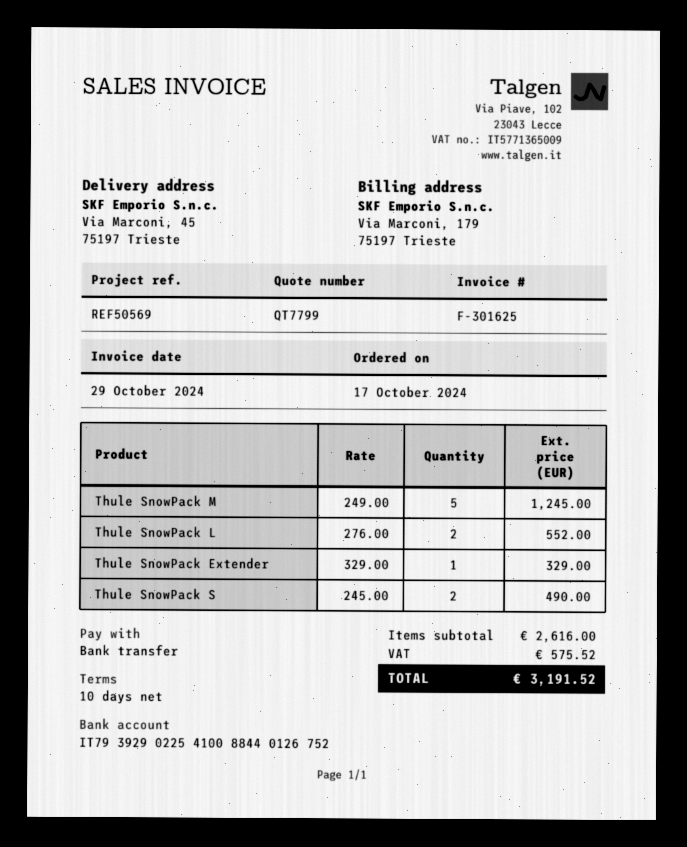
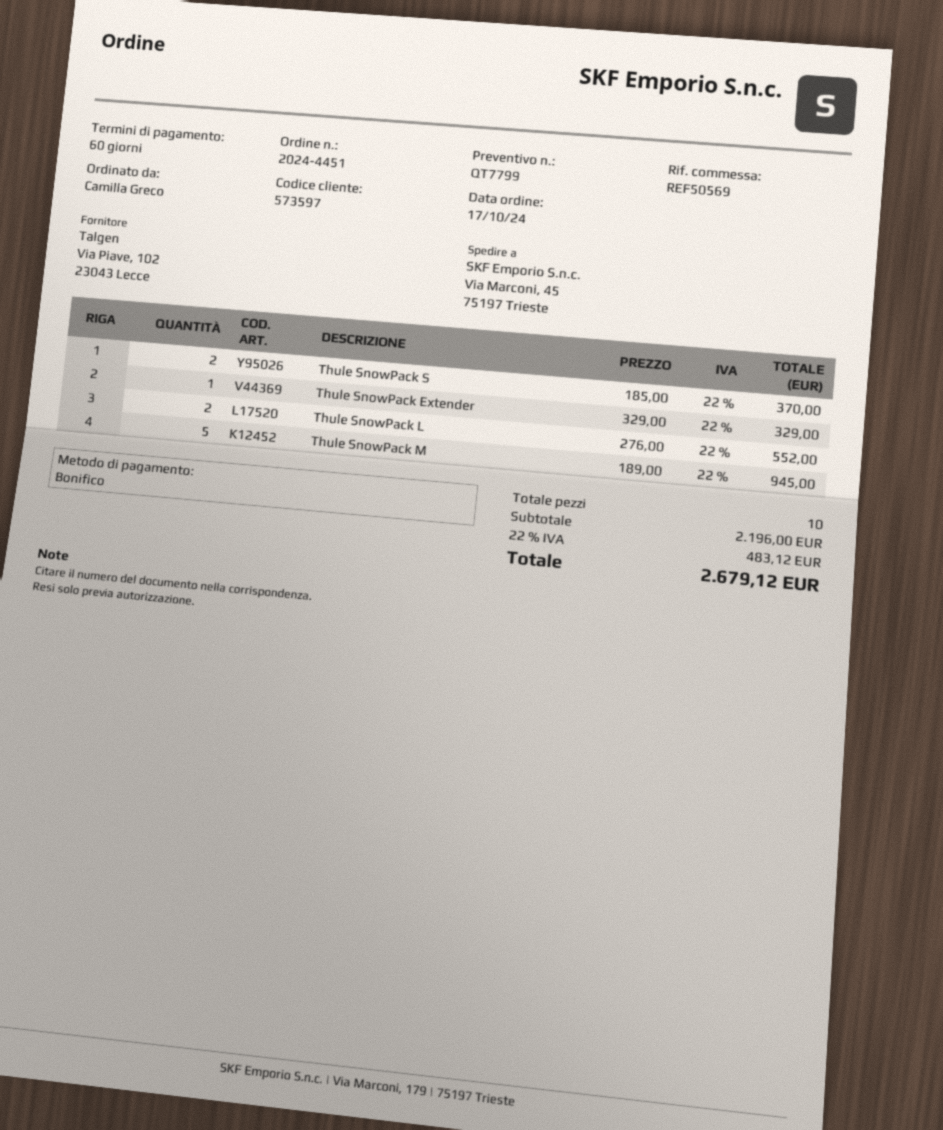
payment terms: 10 days -> 60 days
Thule SnowPack M: 5 x 249.00 = 1245.00 -> 5 x 189.00 = 945.00
Thule SnowPack S: 2 x 245.00 = 490.00 -> 2 x 185.00 = 370.00
subtotal: 2616.00 -> 2196.00
tax: 575.52 -> 483.12
total: 3191.52 -> 2679.12

